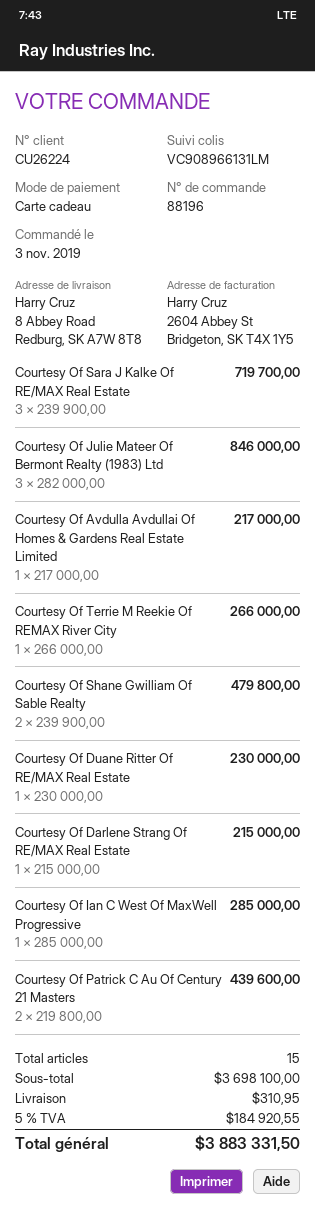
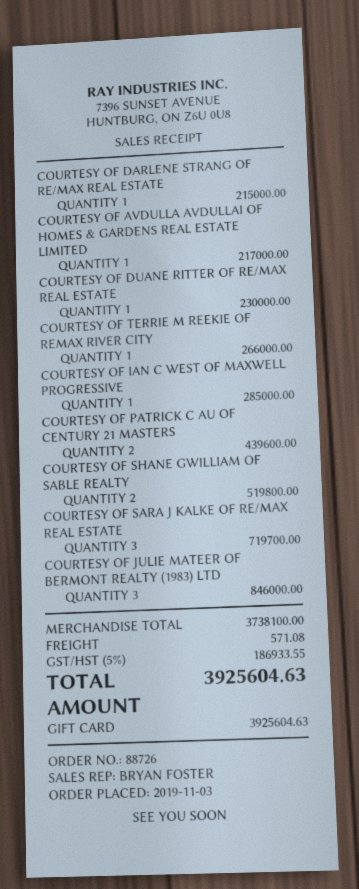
order number: 88196 -> 88726
Courtesy Of Shane Gwilliam Of Sable Realty: 2 for 479800.00 -> 2 for 519800.00
subtotal: 3698100.00 -> 3738100.00
shipping: 310.95 -> 571.08
tax: 5% = 184920.55 -> 5% = 186933.55
total: 3883331.50 -> 3925604.63

